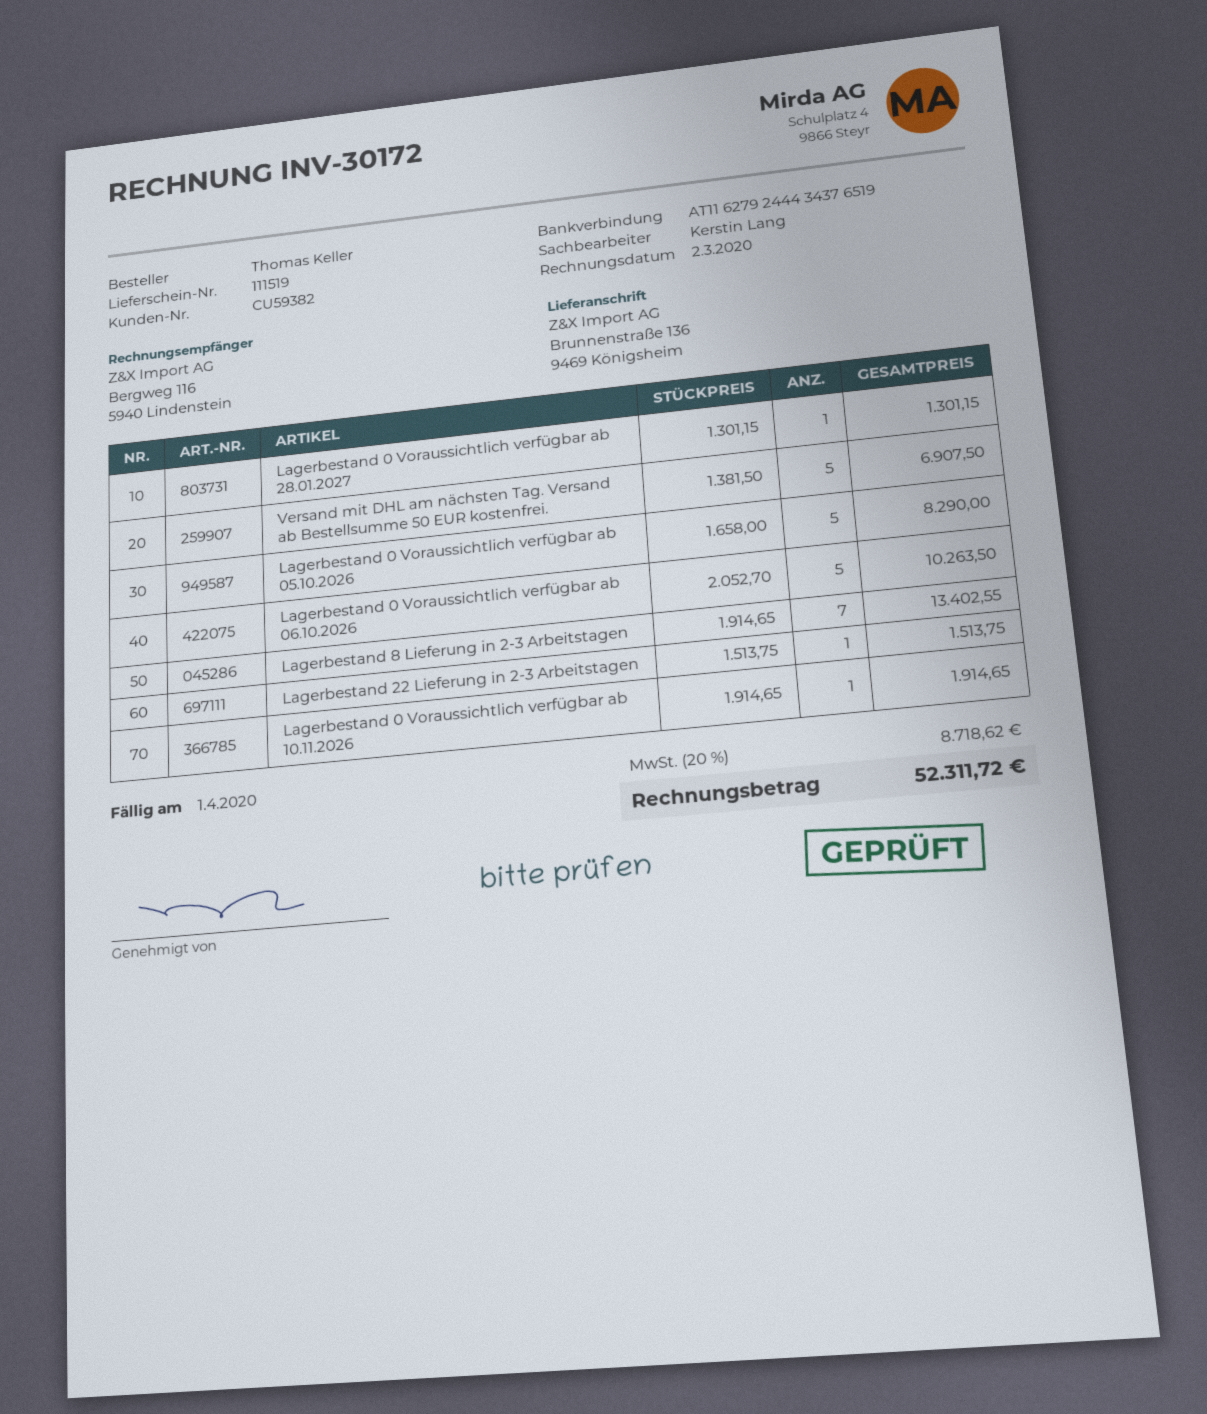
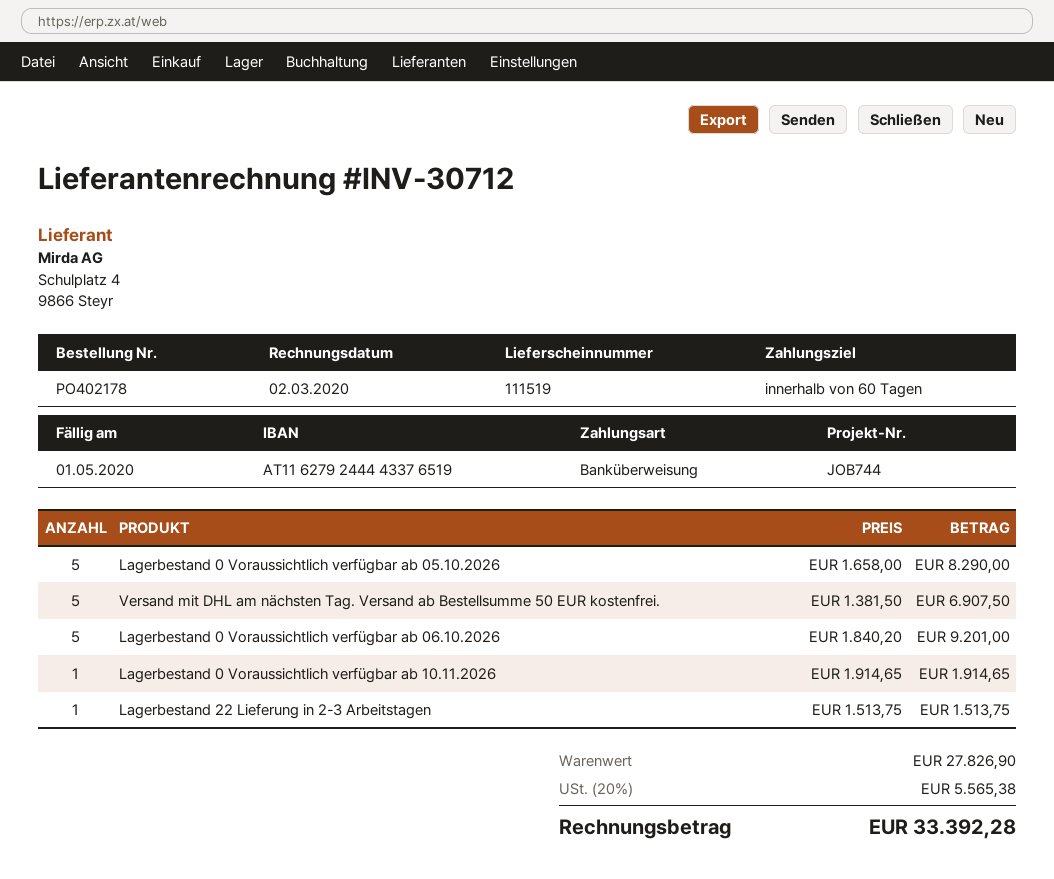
invoice number: INV-30172 -> INV-30712
due date: 2020-04-01 -> 2020-05-01
bank account: AT116279244434376519 -> AT116279244443376519
Lagerbestand 0 Voraussichtlich verfügbar ab 28.01.2027: 1 x 1301.15 = 1301.15 -> none
Lagerbestand 0 Voraussichtlich verfügbar ab 06.10.2026: 5 x 2052.70 = 10263.50 -> 5 x 1840.20 = 9201.00
Lagerbestand 8 Lieferung in 2-3 Arbeitstagen: 7 x 1914.65 = 13402.55 -> none
tax: 20% = 8718.62 -> 20% = 5565.38
total: 52311.72 -> 33392.28

